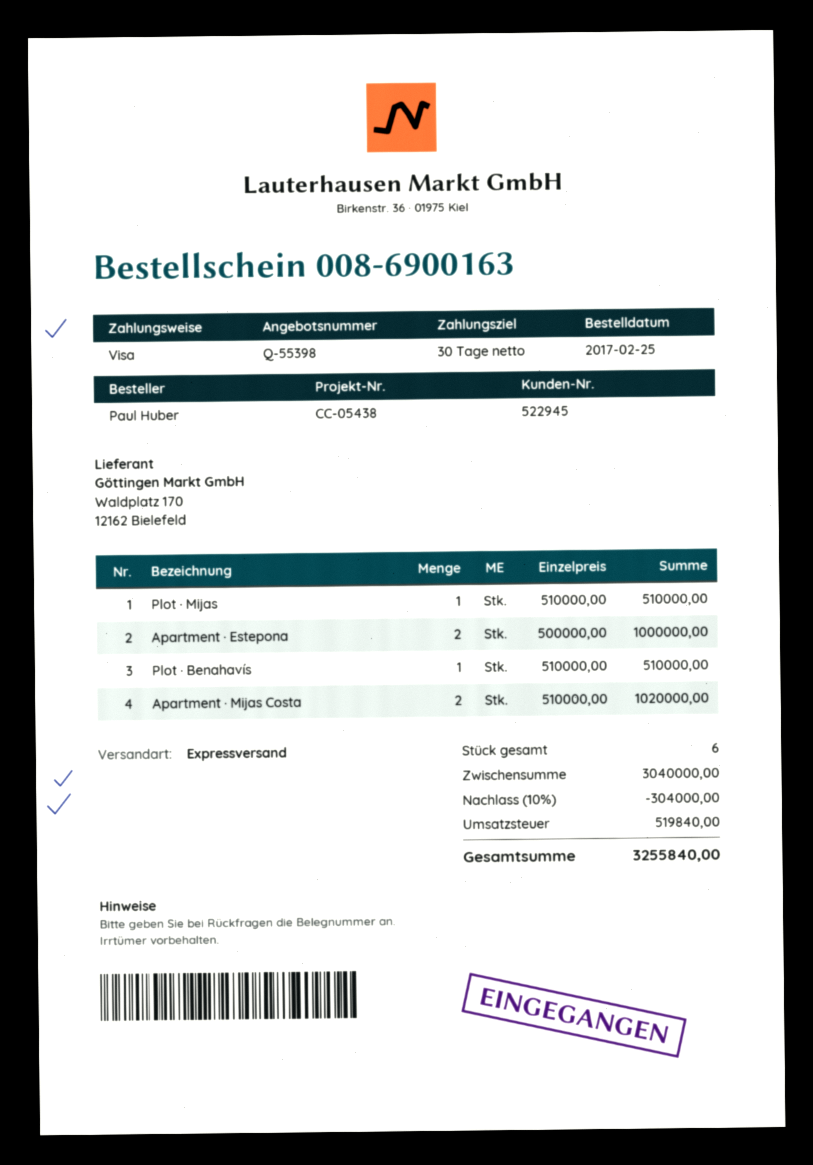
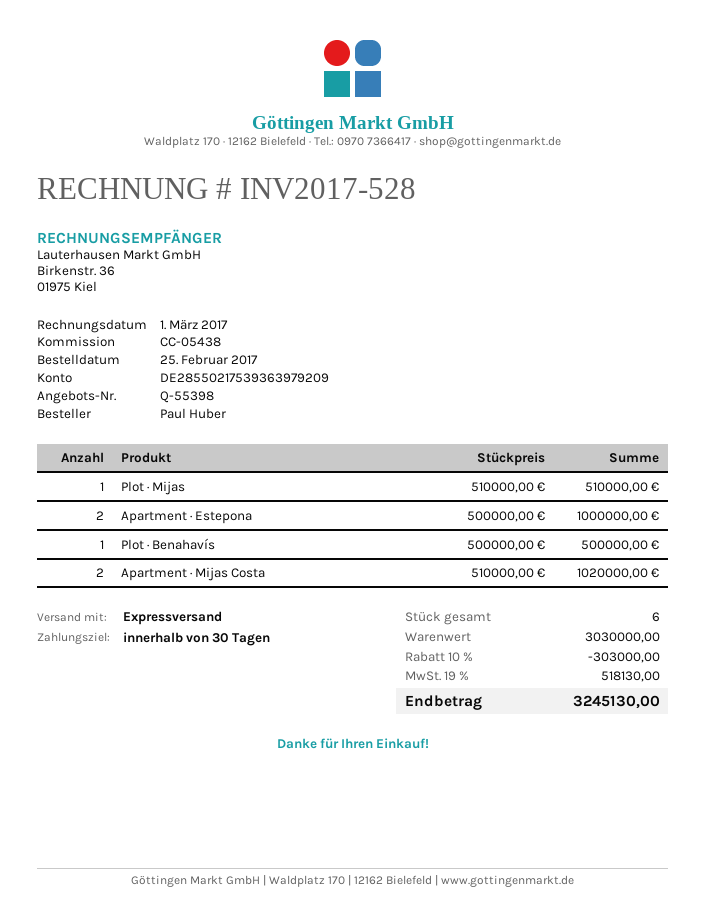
Plot · Benahavís: 1 x 510000.00 = 510000.00 -> 1 x 500000.00 = 500000.00
subtotal: 3040000.00 -> 3030000.00
discount: 10% = 304000.00 -> 10% = 303000.00
tax: 519840.00 -> 518130.00
total: 3255840.00 -> 3245130.00

